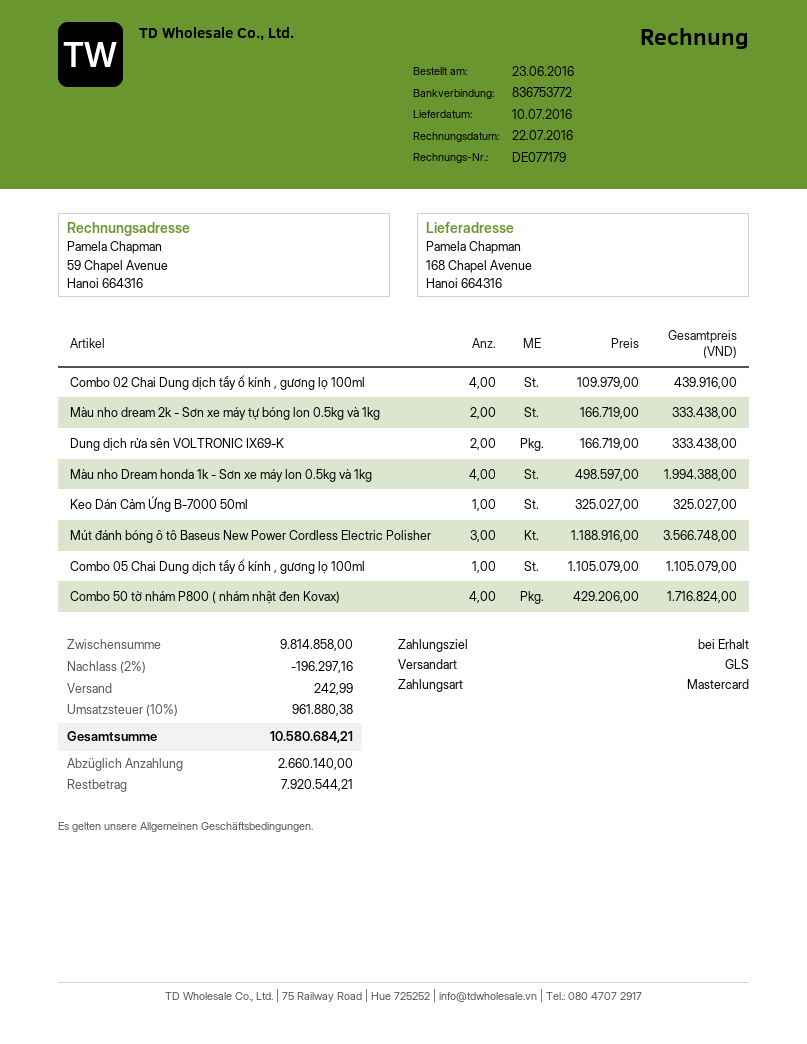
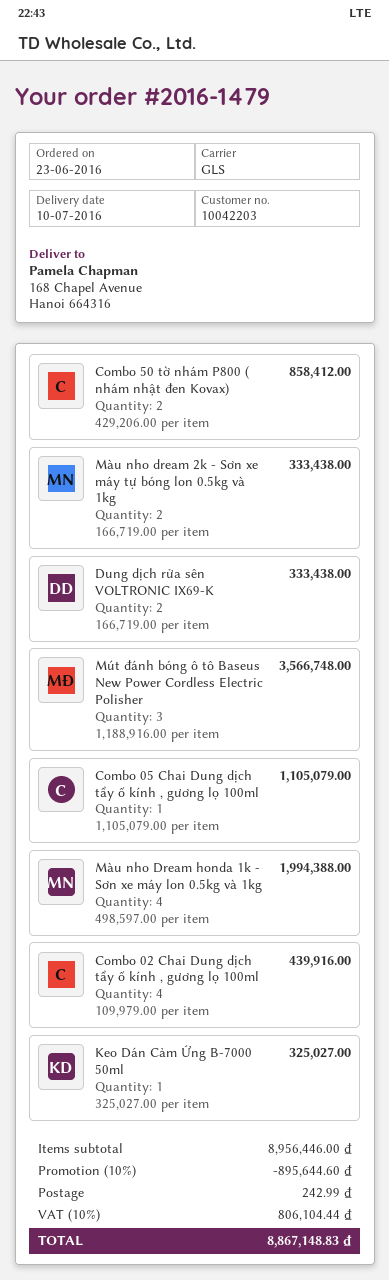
Combo 50 tờ nhám P800 ( nhám nhật đen Kovax): 4 x 429206.00 = 1716824.00 -> 2 x 429206.00 = 858412.00
subtotal: 9814858.00 -> 8956446.00
discount: 2% = 196297.16 -> 10% = 895644.60
tax: 10% = 961880.38 -> 10% = 806104.44
total: 10580684.21 -> 8867148.83

